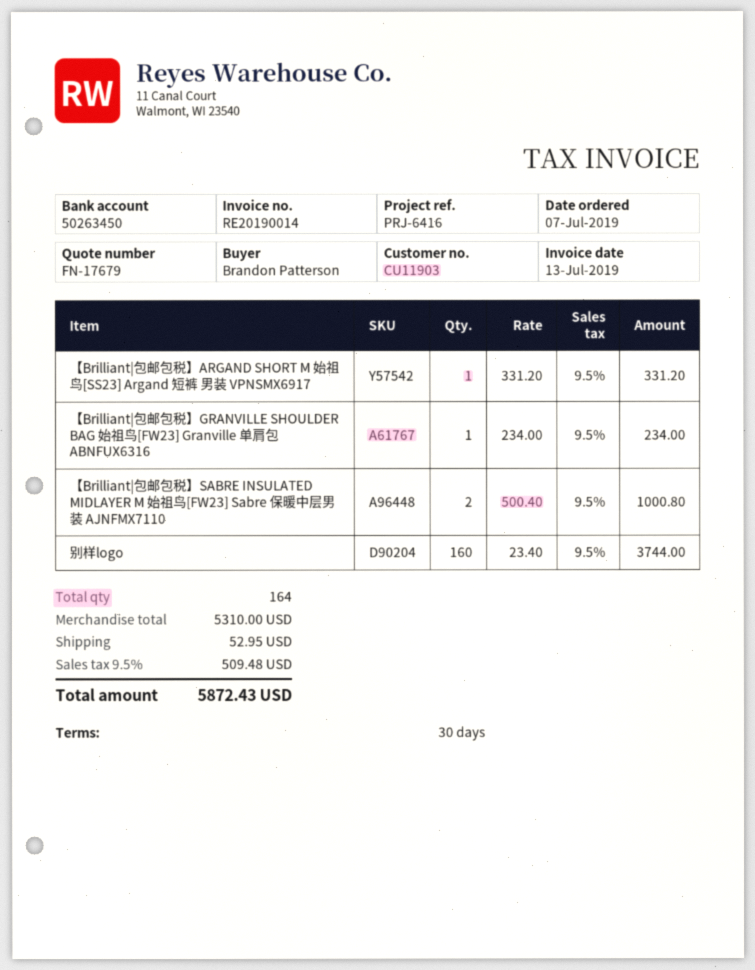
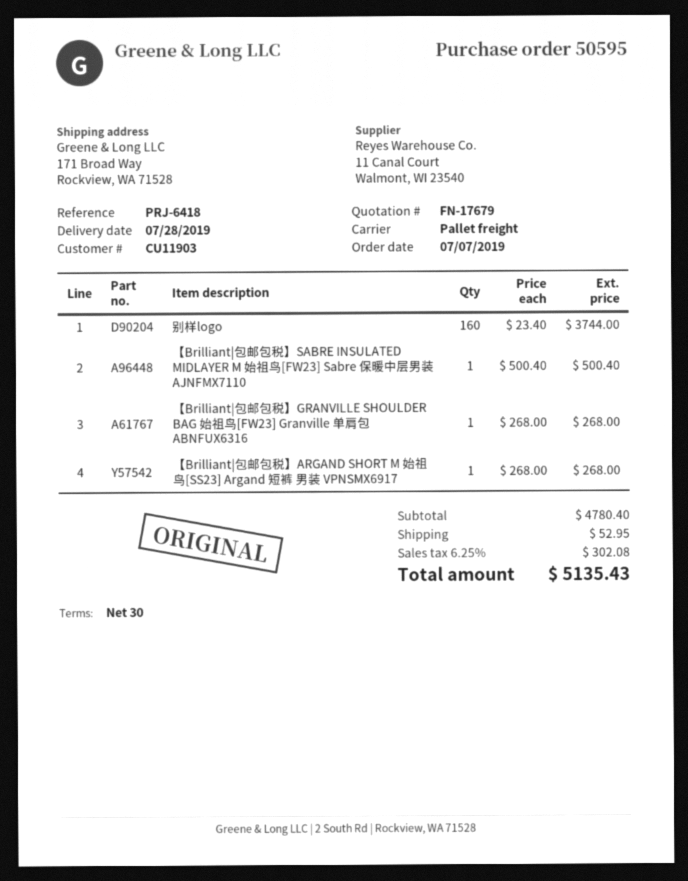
reference: PRJ-6416 -> PRJ-6418
【Brilliant|包邮包税】ARGAND SHORT M 始祖鸟[SS23] Argand 短裤 男装 VPNSMX6917: 1 x 331.20 = 331.20 -> 1 x 268.00 = 268.00
【Brilliant|包邮包税】GRANVILLE SHOULDER BAG 始祖鸟[FW23] Granville 单肩包 ABNFUX6316: 1 x 234.00 = 234.00 -> 1 x 268.00 = 268.00
【Brilliant|包邮包税】SABRE INSULATED MIDLAYER M 始祖鸟[FW23] Sabre 保暖中层男装 AJNFMX7110: 2 x 500.40 = 1000.80 -> 1 x 500.40 = 500.40
subtotal: 5310.00 -> 4780.40
tax: 9.5% = 509.48 -> 6.25% = 302.08
total: 5872.43 -> 5135.43

